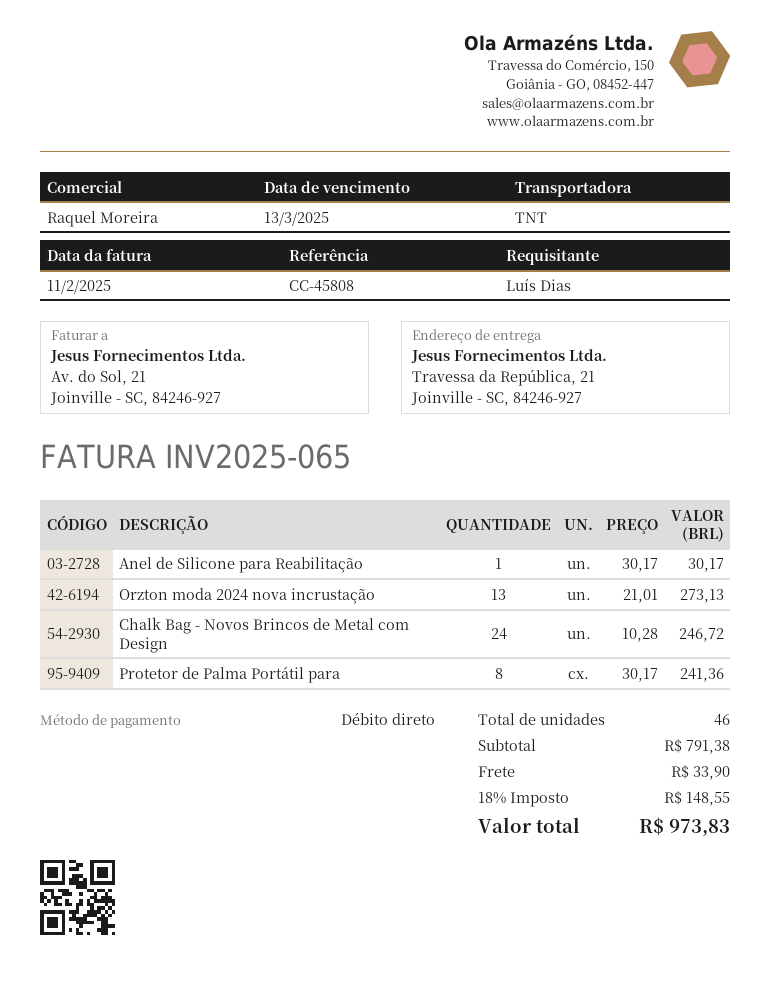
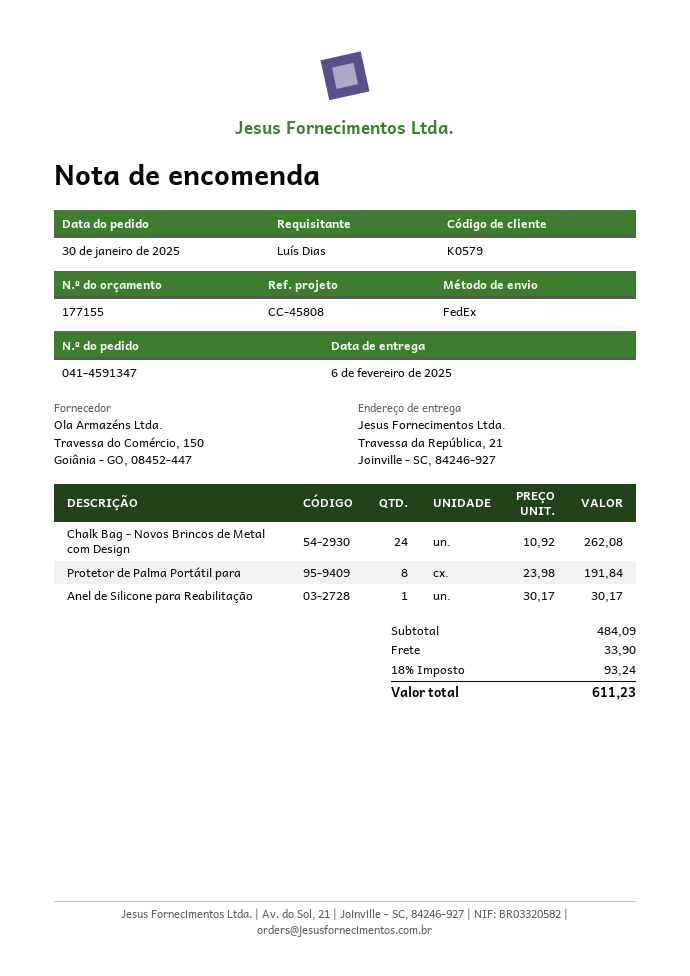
shipping method: TNT -> FedEx
Orzton moda 2024 nova incrustação: 13 x 21.01 = 273.13 -> none
Chalk Bag - Novos Brincos de Metal com Design: 24 x 10.28 = 246.72 -> 24 x 10.92 = 262.08
Protetor de Palma Portátil para: 8 x 30.17 = 241.36 -> 8 x 23.98 = 191.84
subtotal: 791.38 -> 484.09
tax: 18% = 148.55 -> 18% = 93.24
total: 973.83 -> 611.23

